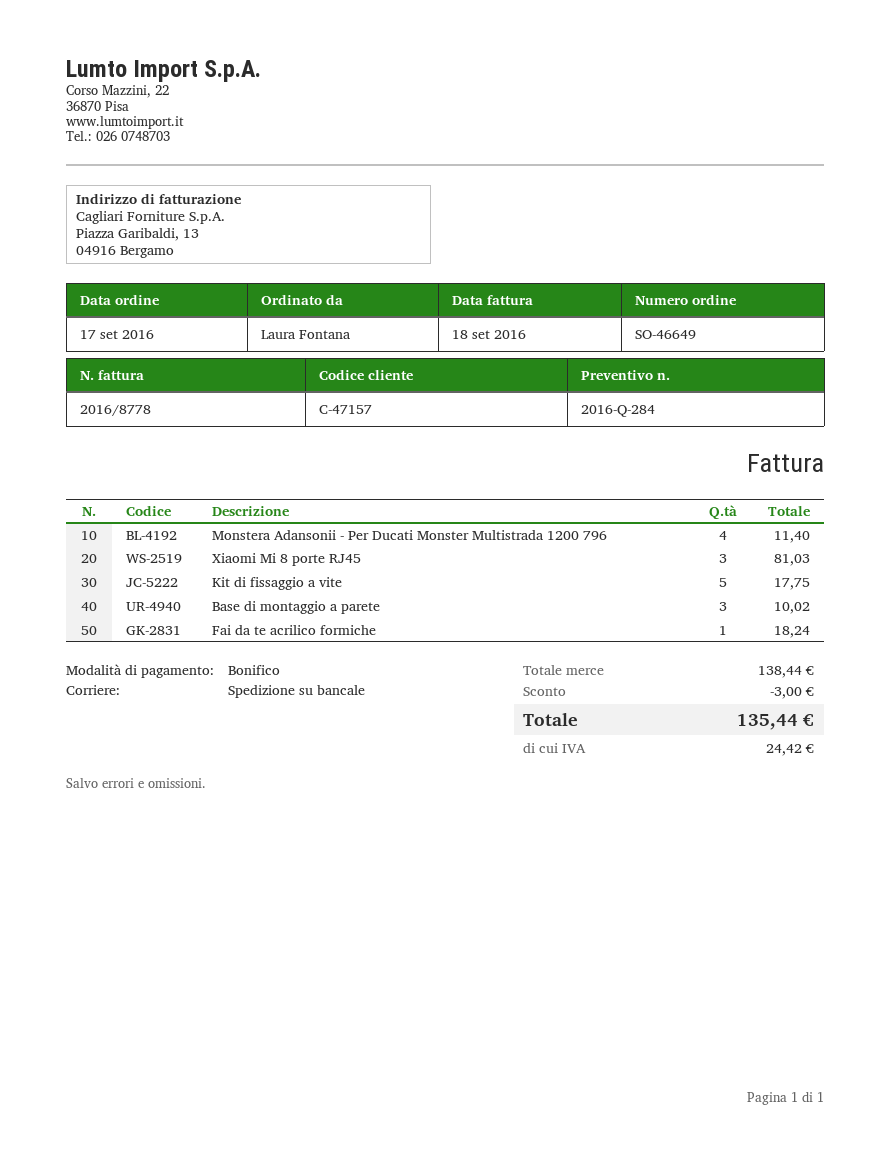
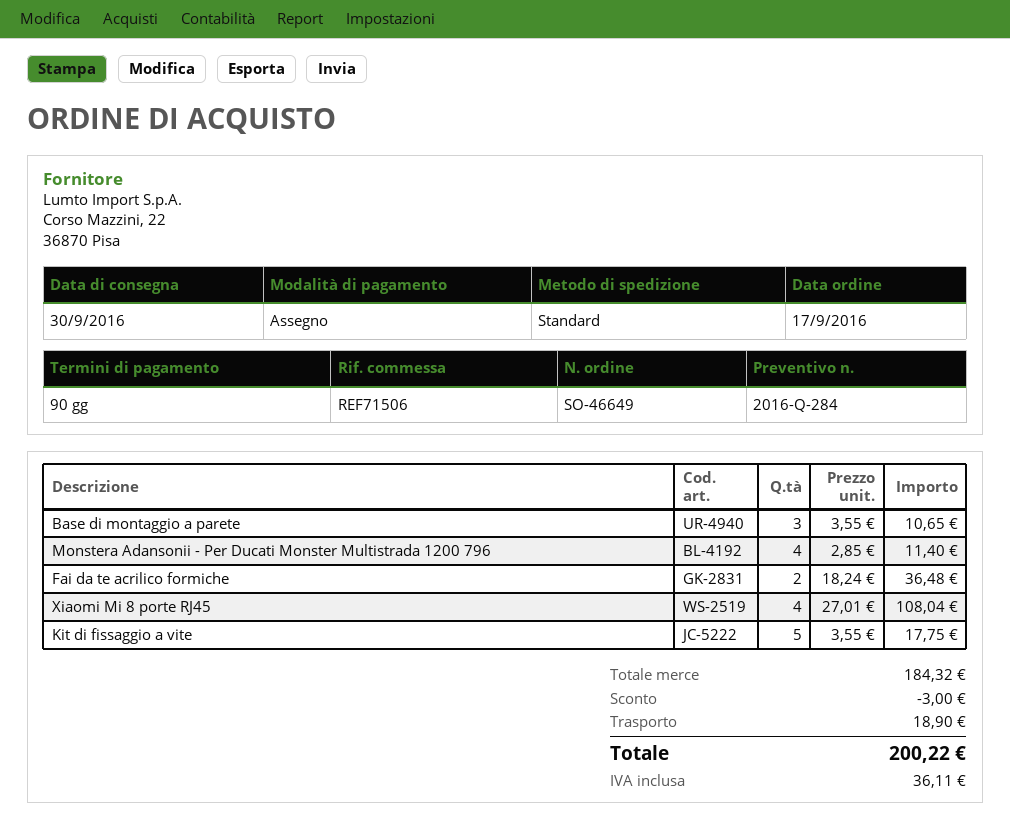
payment method: bank transfer -> cheque
shipping method: pallet freight -> standard
Xiaomi Mi 8 porte RJ45: 3 for 81.03 -> 4 for 108.04
Base di montaggio a parete: 3 for 10.02 -> 3 for 10.65
Fai da te acrilico formiche: 1 for 18.24 -> 2 for 36.48
subtotal: 138.44 -> 184.32
shipping: none -> 18.90
tax: 24.42 -> 36.11
total: 135.44 -> 200.22

